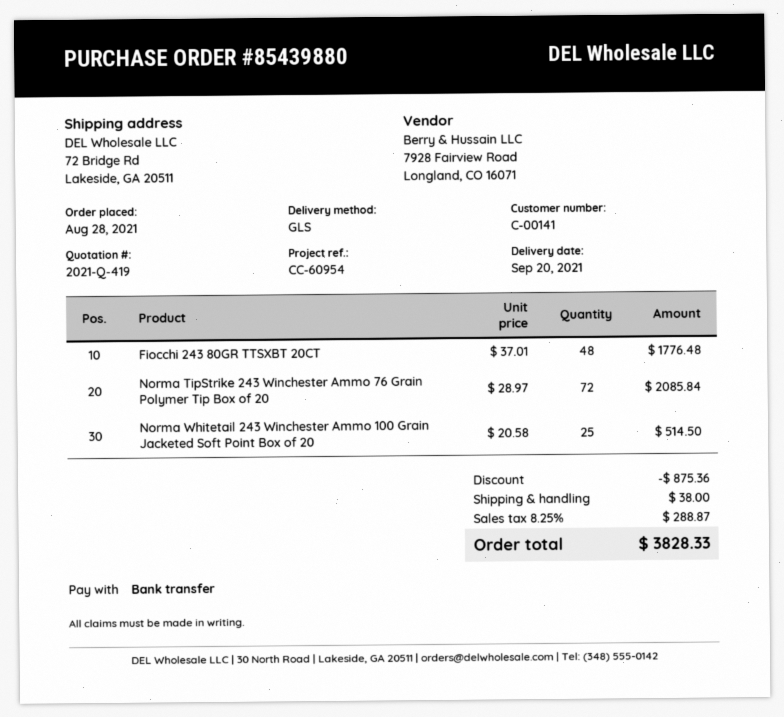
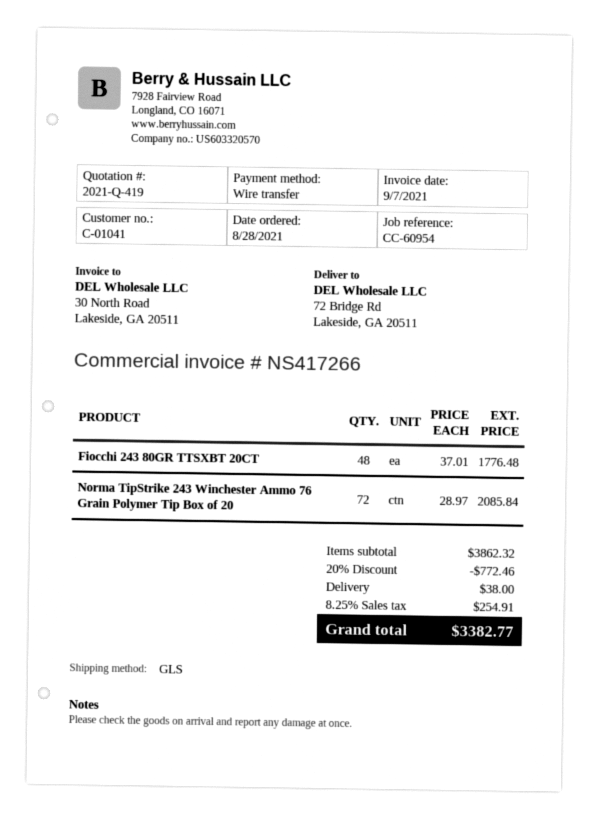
customer number: C-00141 -> C-01041
Norma Whitetail 243 Winchester Ammo 100 Grain Jacketed Soft Point Box of 20: 25 x 20.58 = 514.50 -> none
discount: 875.36 -> 772.46
tax: 8.25% = 288.87 -> 8.25% = 254.91
total: 3828.33 -> 3382.77

